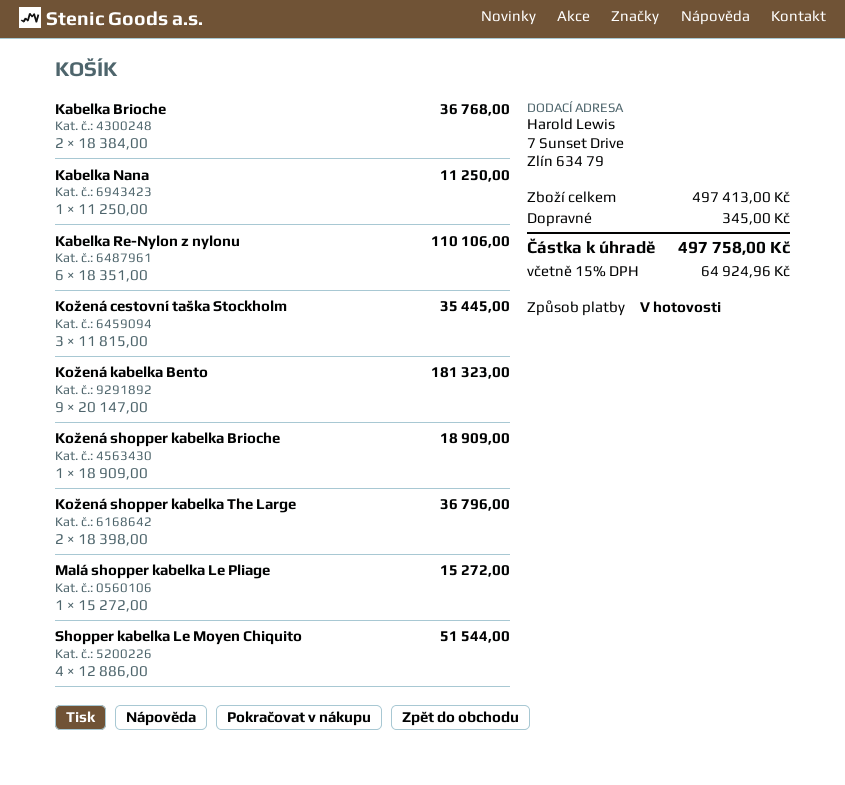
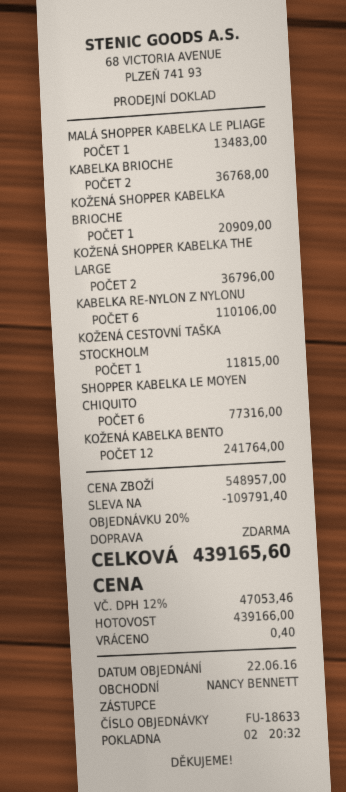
Kabelka Nana: 1 for 11250.00 -> none
Kožená cestovní taška Stockholm: 3 for 35445.00 -> 1 for 11815.00
Kožená kabelka Bento: 9 for 181323.00 -> 12 for 241764.00
Kožená shopper kabelka Brioche: 1 for 18909.00 -> 1 for 20909.00
Malá shopper kabelka Le Pliage: 1 for 15272.00 -> 1 for 13483.00
Shopper kabelka Le Moyen Chiquito: 4 for 51544.00 -> 6 for 77316.00
subtotal: 497413.00 -> 548957.00
discount: none -> 20% = 109791.40
shipping: 345.00 -> 0.00
tax: 15% = 64924.96 -> 12% = 47053.46
total: 497758.00 -> 439165.60

